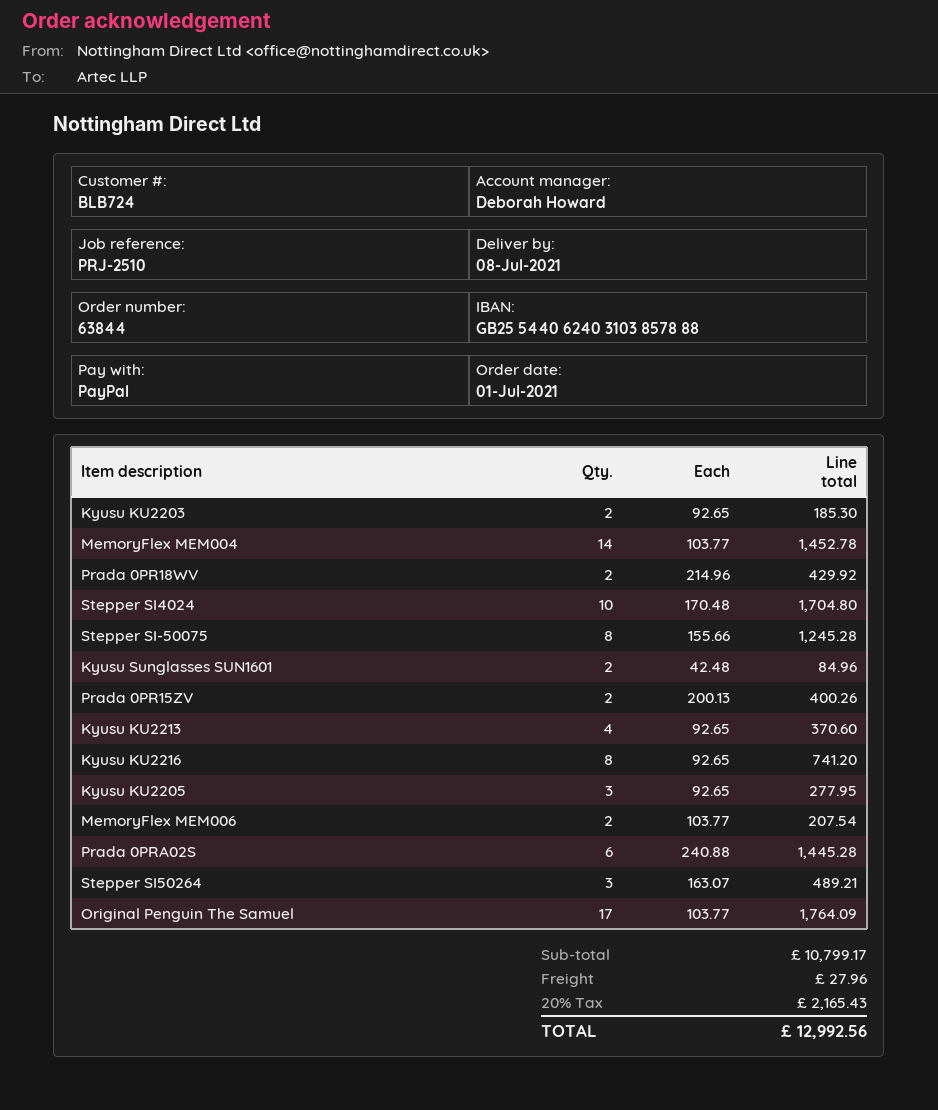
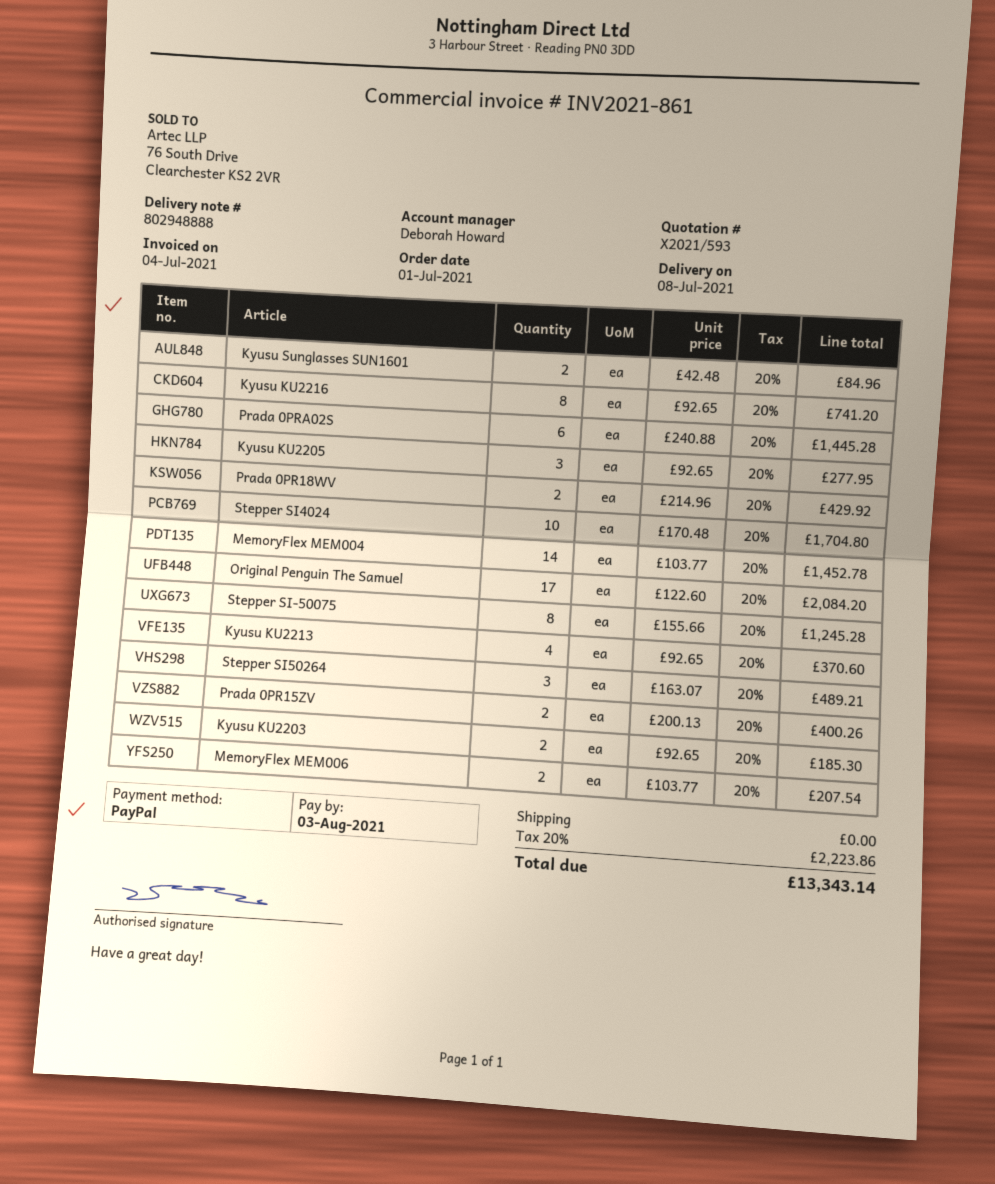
Original Penguin The Samuel: 17 x 103.77 = 1764.09 -> 17 x 122.60 = 2084.20
shipping: 27.96 -> 0.00
tax: 20% = 2165.43 -> 20% = 2223.86
total: 12992.56 -> 13343.14

